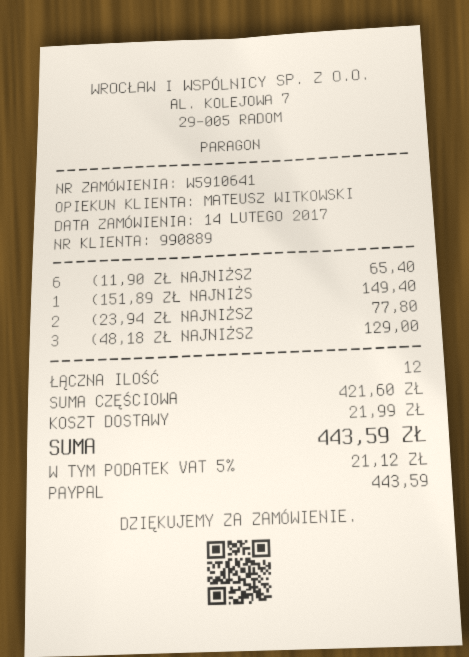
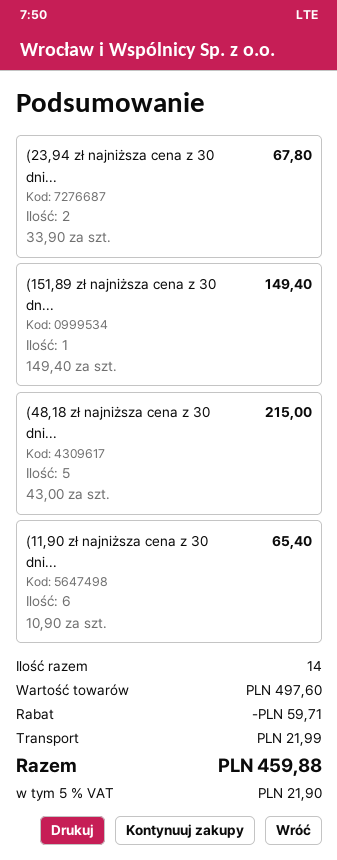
(23,94 ZŁ NAJNIŻSZ: 2 for 77.80 -> 2 for 67.80
(48,18 ZŁ NAJNIŻSZ: 3 for 129.00 -> 5 for 215.00
total quantity: 12 -> 14
subtotal: 421.60 -> 497.60
discount: none -> 59.71
tax: 5% = 21.12 -> 5% = 21.90
total: 443.59 -> 459.88

